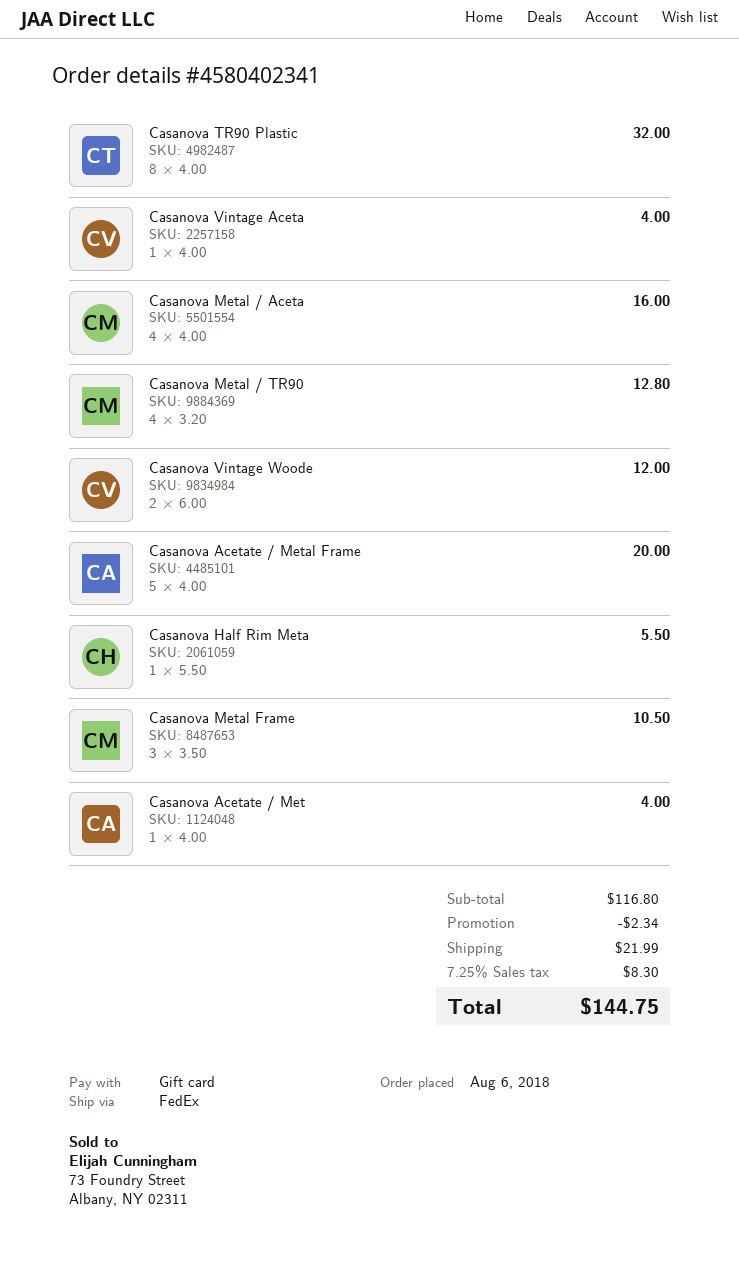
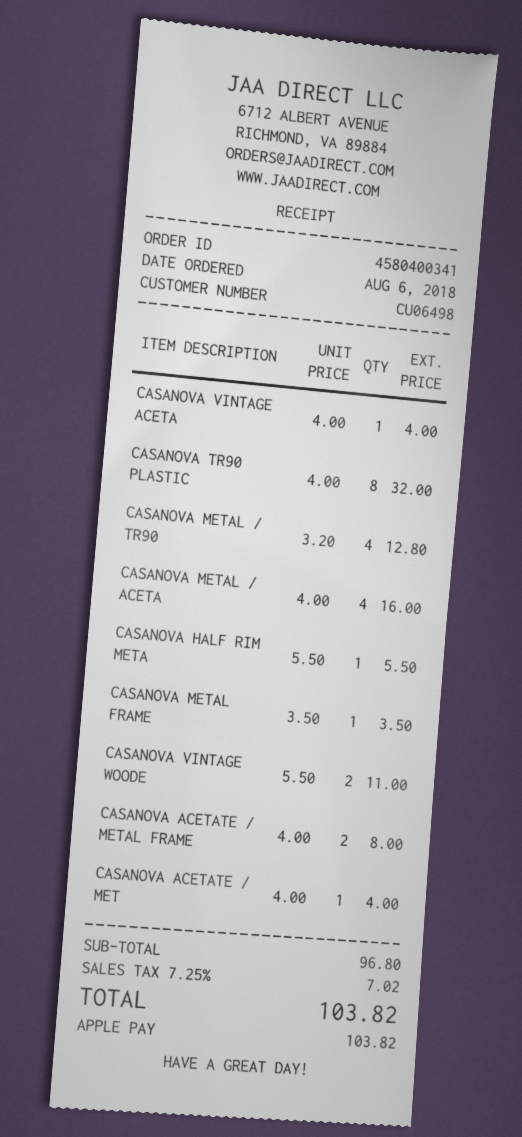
order number: 4580402341 -> 4580400341
payment method: gift card -> Apple Pay
Casanova Vintage Woode: 2 x 6.00 = 12.00 -> 2 x 5.50 = 11.00
Casanova Acetate / Metal Frame: 5 x 4.00 = 20.00 -> 2 x 4.00 = 8.00
Casanova Metal Frame: 3 x 3.50 = 10.50 -> 1 x 3.50 = 3.50
subtotal: 116.80 -> 96.80
discount: 2.34 -> none
shipping: 21.99 -> none
tax: 7.25% = 8.30 -> 7.25% = 7.02
total: 144.75 -> 103.82

